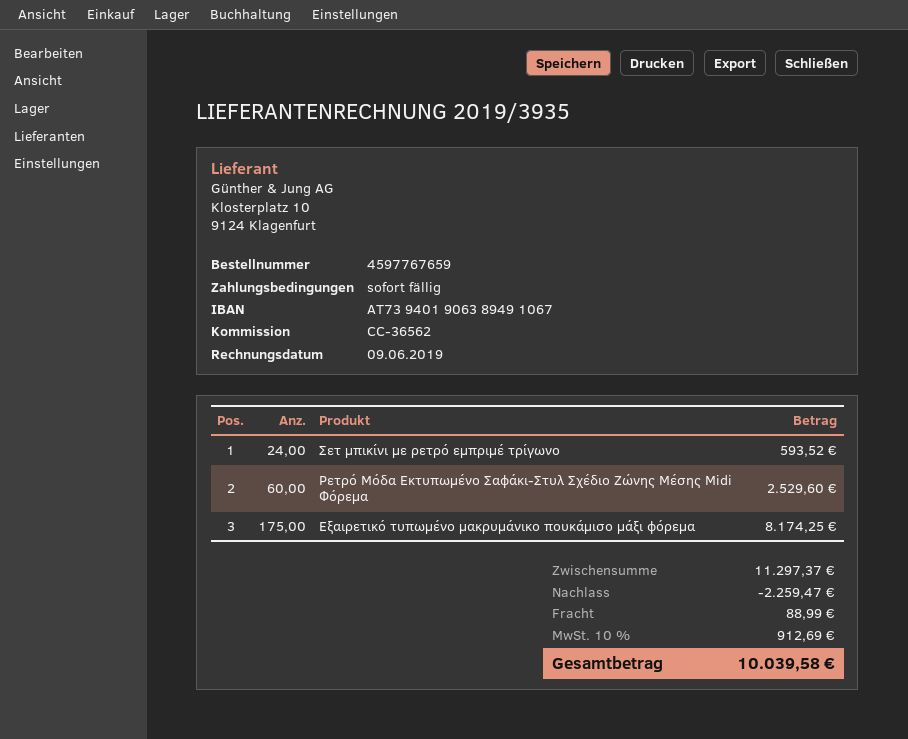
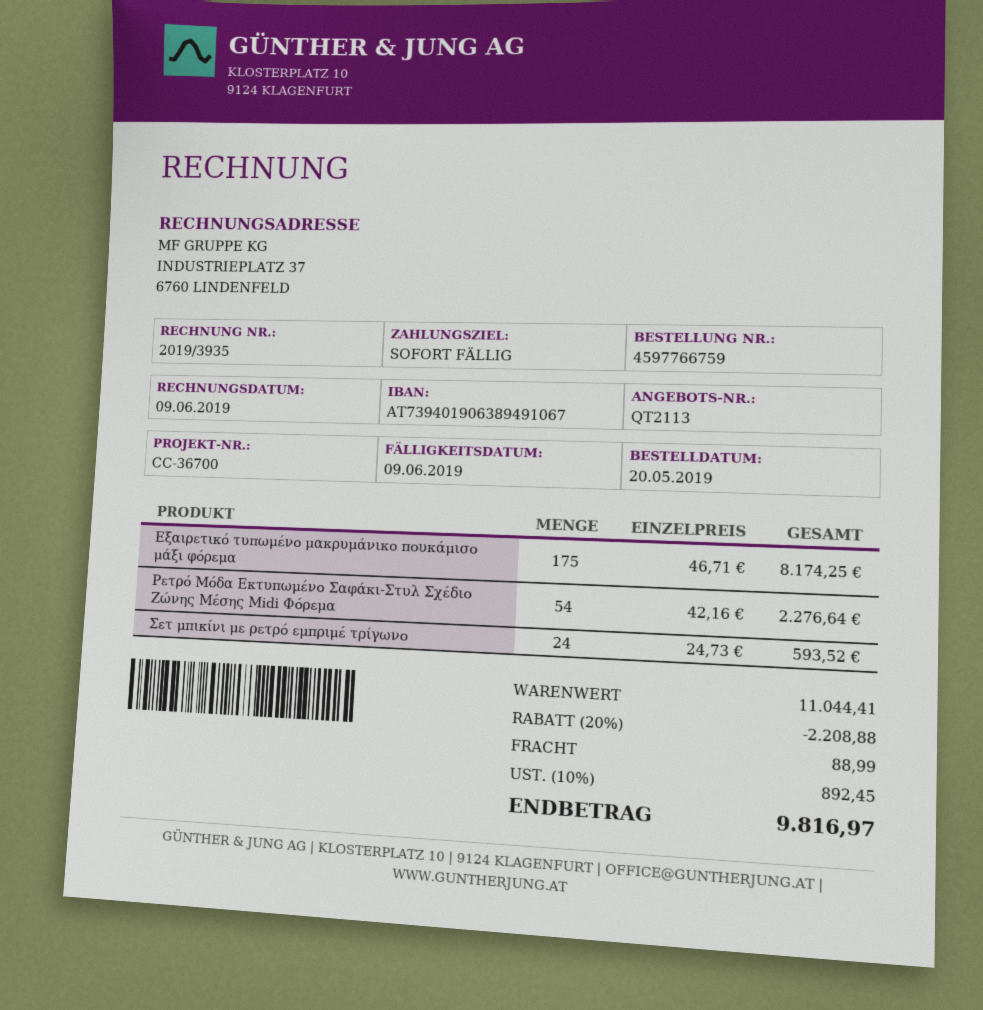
order number: 4597767659 -> 4597766759
reference: CC-36562 -> CC-36700
Ρετρό Μόδα Εκτυπωμένο Σαφάκι-Στυλ Σχέδιο Ζώνης Μέσης Midi Φόρεμα: 60 for 2529.60 -> 54 for 2276.64
subtotal: 11297.37 -> 11044.41
discount: 2259.47 -> 2208.88
tax: 10% = 912.69 -> 10% = 892.45
total: 10039.58 -> 9816.97

